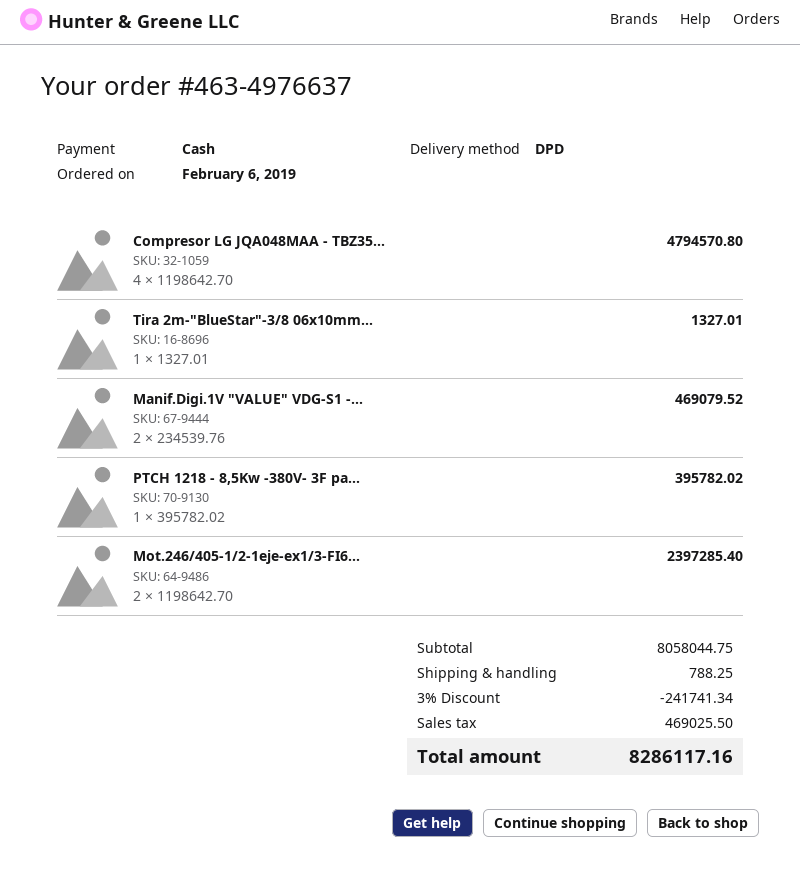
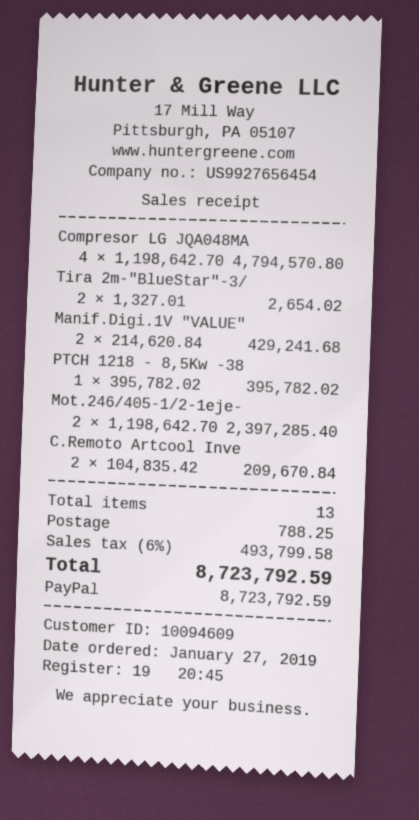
order date: 2019-02-06 -> 2019-01-27
payment method: cash -> PayPal
Tira 2m-"BlueStar"-3/8 06x10mm...: 1 x 1327.01 = 1327.01 -> 2 x 1327.01 = 2654.02
Manif.Digi.1V "VALUE" VDG-S1 -...: 2 x 234539.76 = 469079.52 -> 2 x 214620.84 = 429241.68
C.Remoto Artcool Inve: none -> 2 x 104835.42 = 209670.84
discount: 3% = 241741.34 -> none
tax: 469025.50 -> 493799.58
total: 8286117.16 -> 8723792.59

